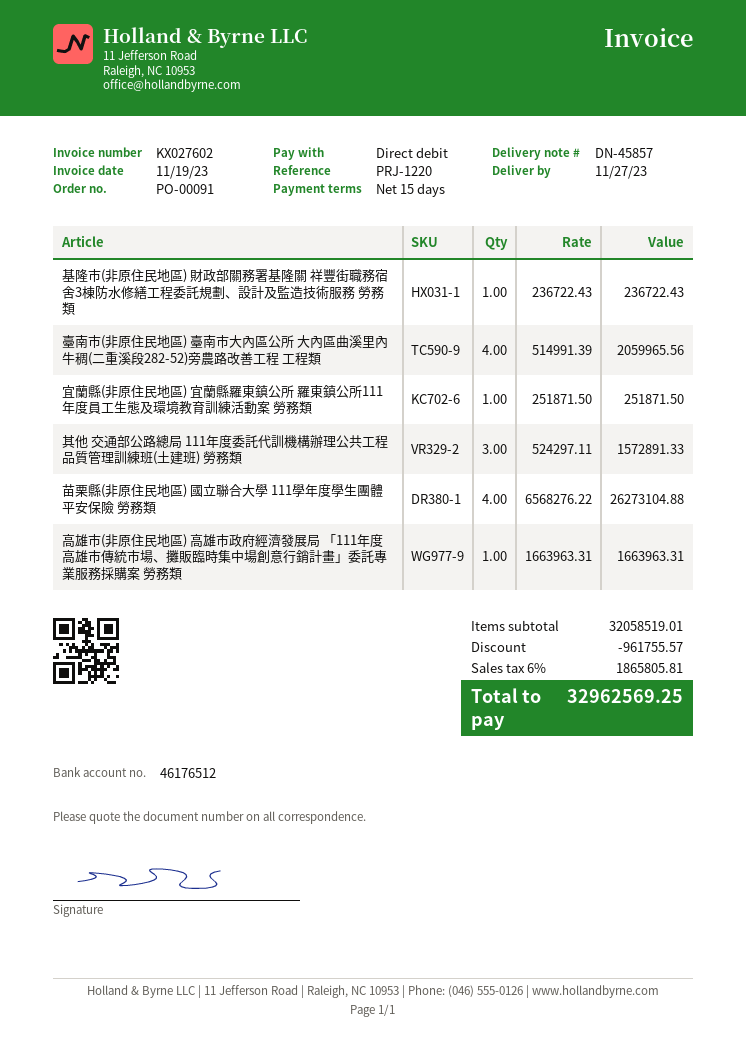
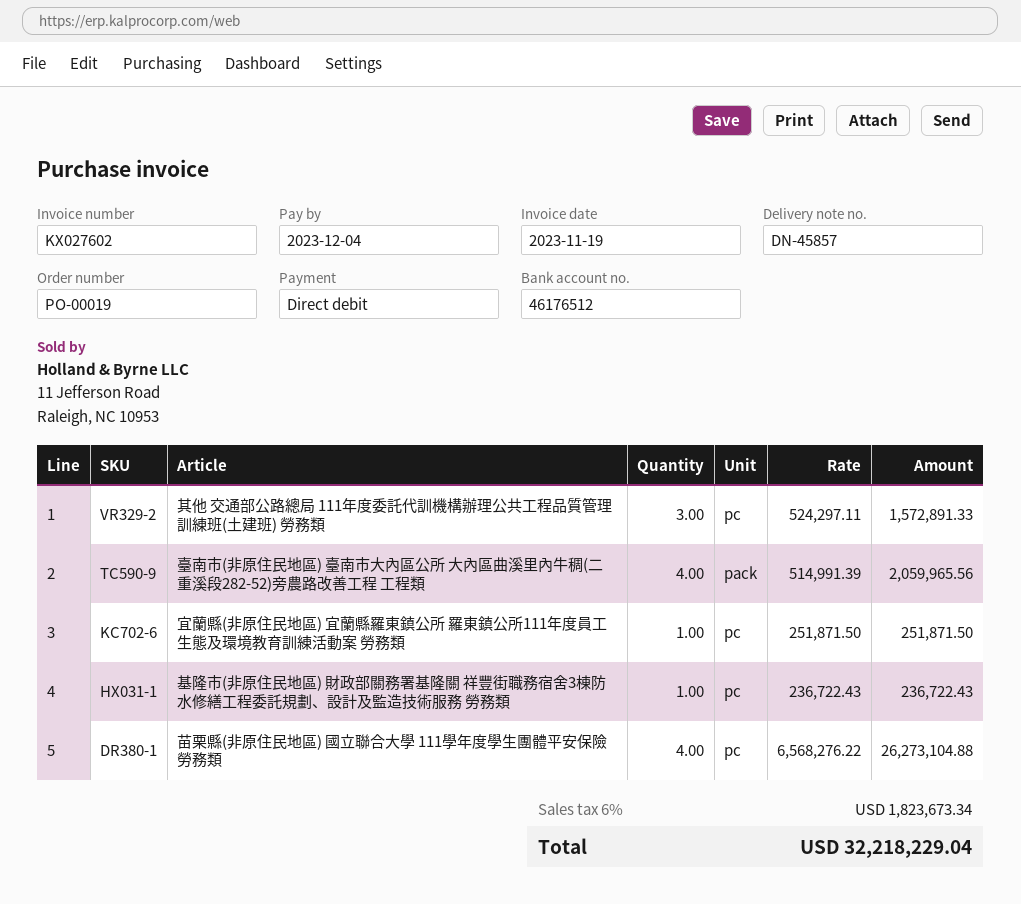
order number: PO-00091 -> PO-00019
高雄市(非原住民地區) 高雄市政府經濟發展局 「111年度高雄市傳統市場、攤販臨時集中場創意行銷計畫」委託專業服務採購案 勞務類: 1 x 1663963.31 = 1663963.31 -> none
discount: 961755.57 -> none
tax: 6% = 1865805.81 -> 6% = 1823673.34
total: 32962569.25 -> 32218229.04

